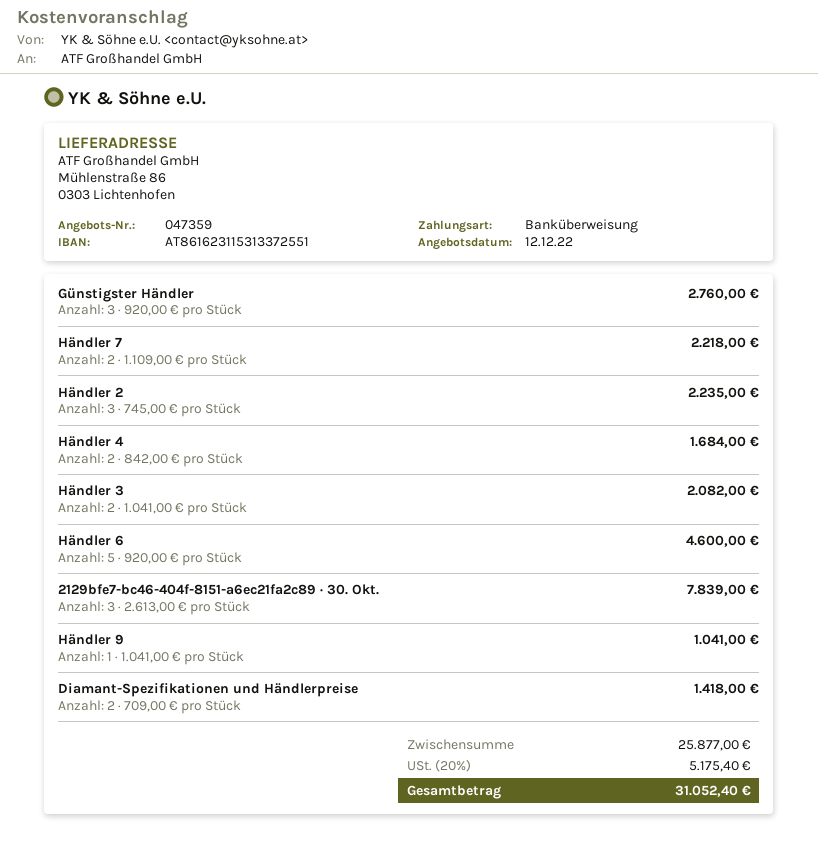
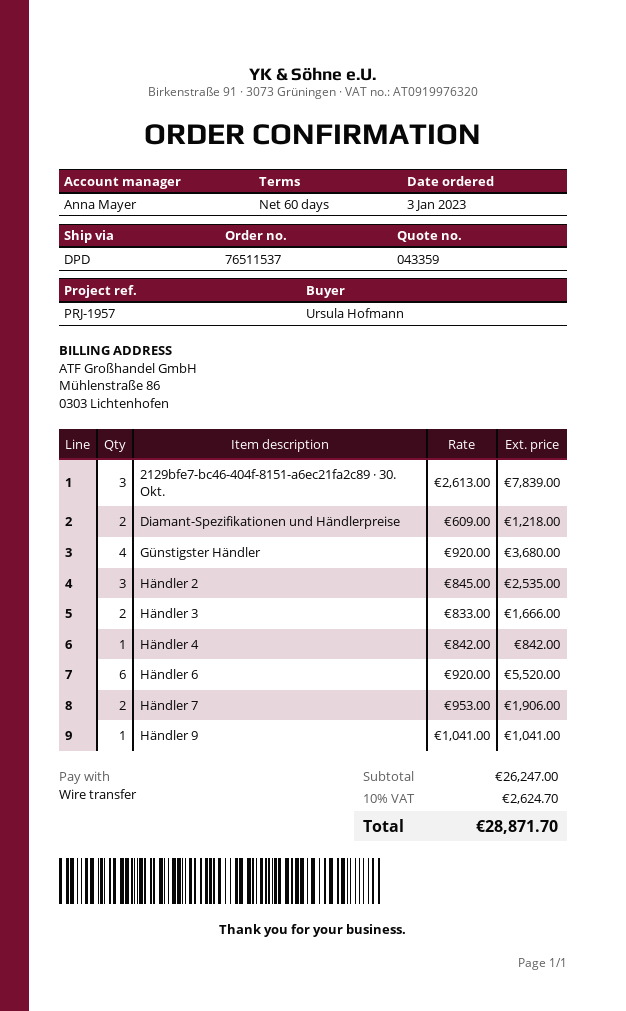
quote number: 047359 -> 043359
Günstigster Händler: 3 x 920.00 = 2760.00 -> 4 x 920.00 = 3680.00
Händler 7: 2 x 1109.00 = 2218.00 -> 2 x 953.00 = 1906.00
Händler 2: 3 x 745.00 = 2235.00 -> 3 x 845.00 = 2535.00
Händler 4: 2 x 842.00 = 1684.00 -> 1 x 842.00 = 842.00
Händler 3: 2 x 1041.00 = 2082.00 -> 2 x 833.00 = 1666.00
Händler 6: 5 x 920.00 = 4600.00 -> 6 x 920.00 = 5520.00
Diamant-Spezifikationen und Händlerpreise: 2 x 709.00 = 1418.00 -> 2 x 609.00 = 1218.00
subtotal: 25877.00 -> 26247.00
tax: 20% = 5175.40 -> 10% = 2624.70
total: 31052.40 -> 28871.70

